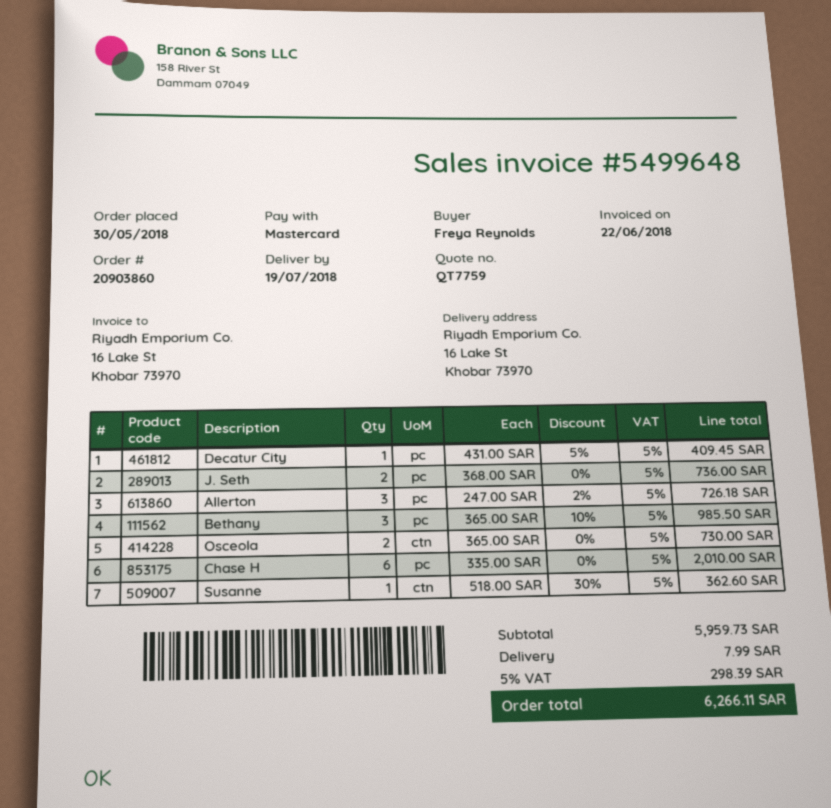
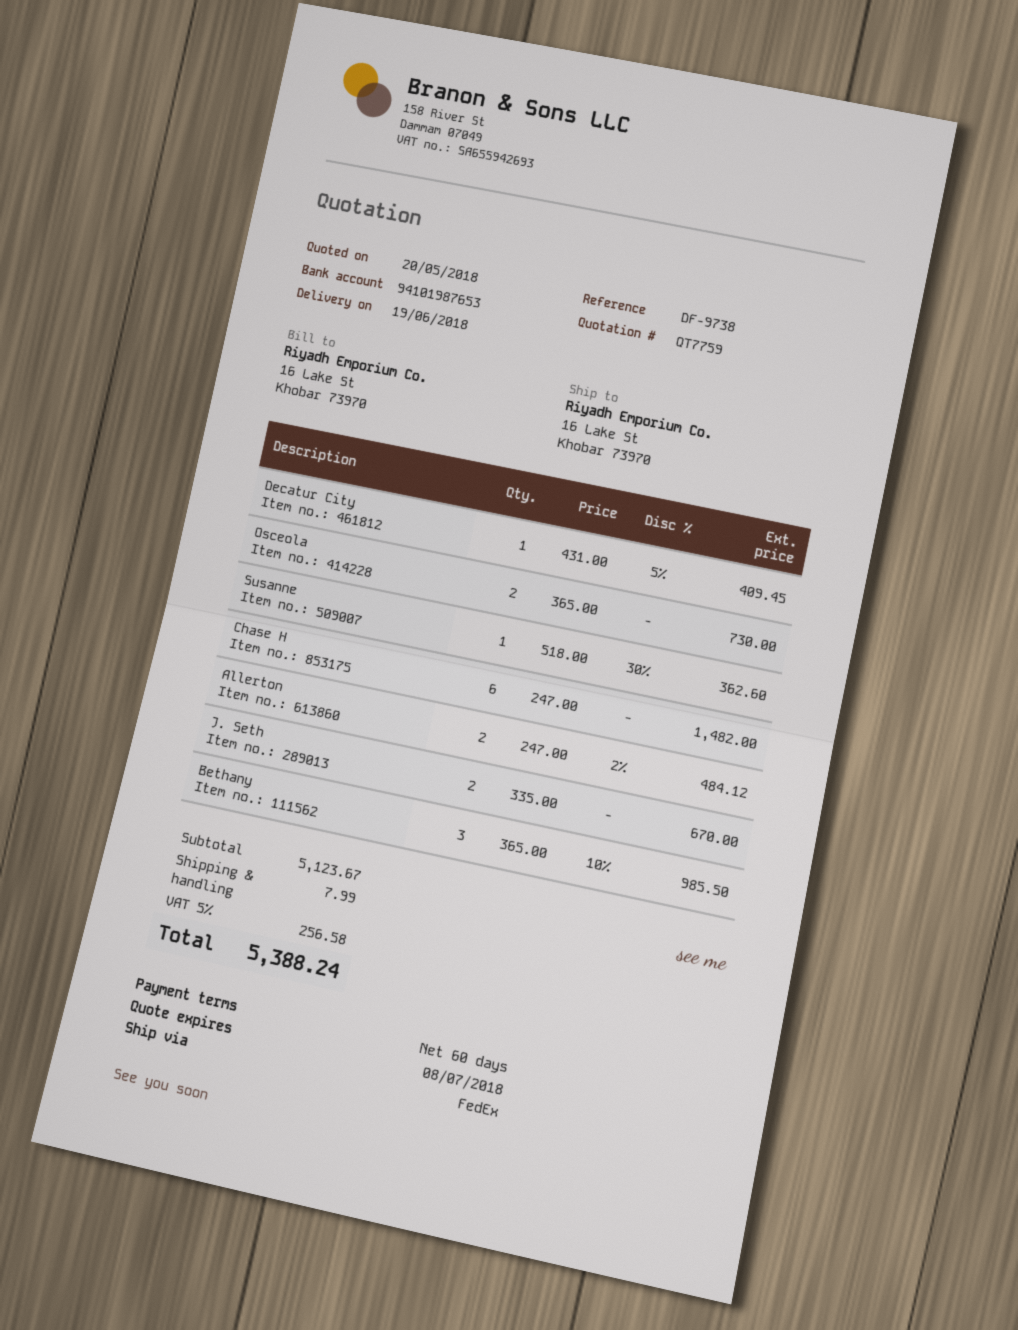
delivery date: 2018-07-19 -> 2018-06-19
J. Seth: 2 x 368.00 = 736.00 -> 2 x 335.00 = 670.00
Allerton: 3 x 247.00 - 2% = 726.18 -> 2 x 247.00 - 2% = 484.12
Chase H: 6 x 335.00 = 2010.00 -> 6 x 247.00 = 1482.00
subtotal: 5959.73 -> 5123.67
tax: 5% = 298.39 -> 5% = 256.58
total: 6266.11 -> 5388.24

